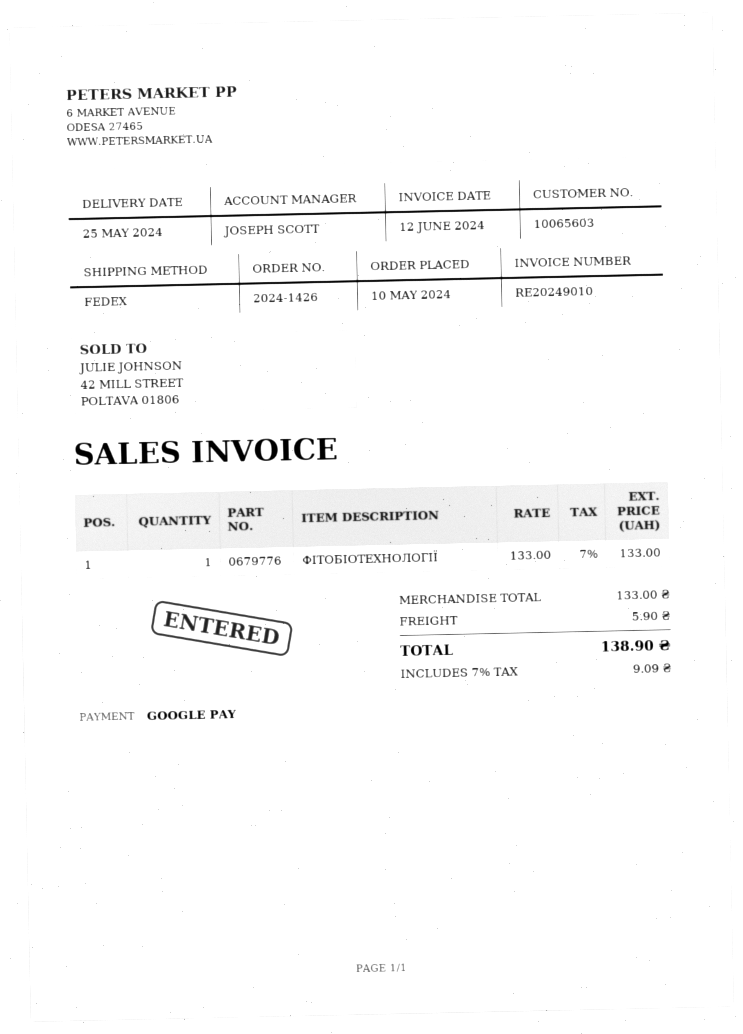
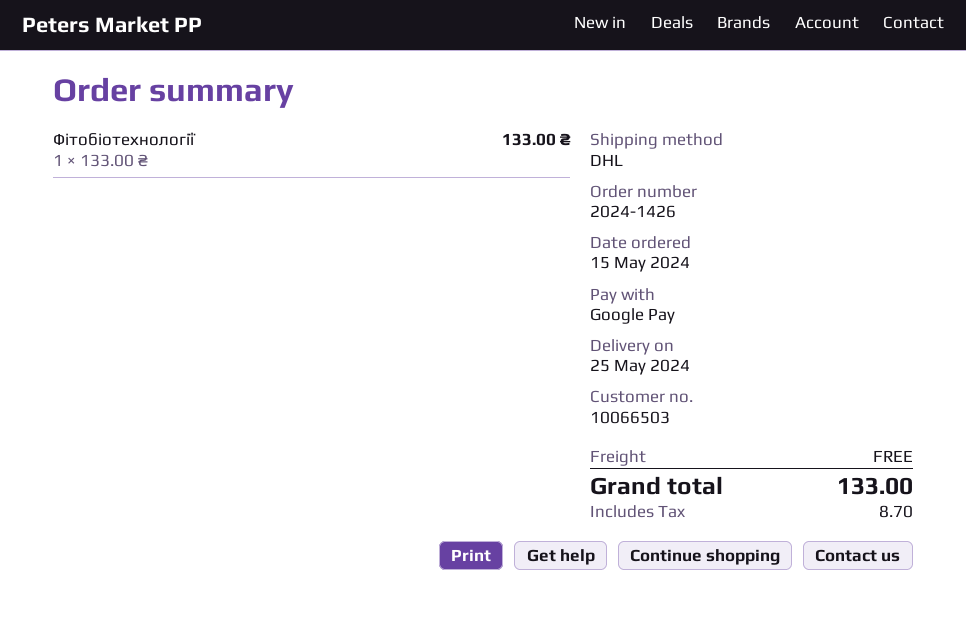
order date: 2024-05-10 -> 2024-05-15
customer number: 10065603 -> 10066503
shipping method: FedEx -> DHL
shipping: 5.90 -> 0.00
tax: 9.09 -> 8.70
total: 138.90 -> 133.00

